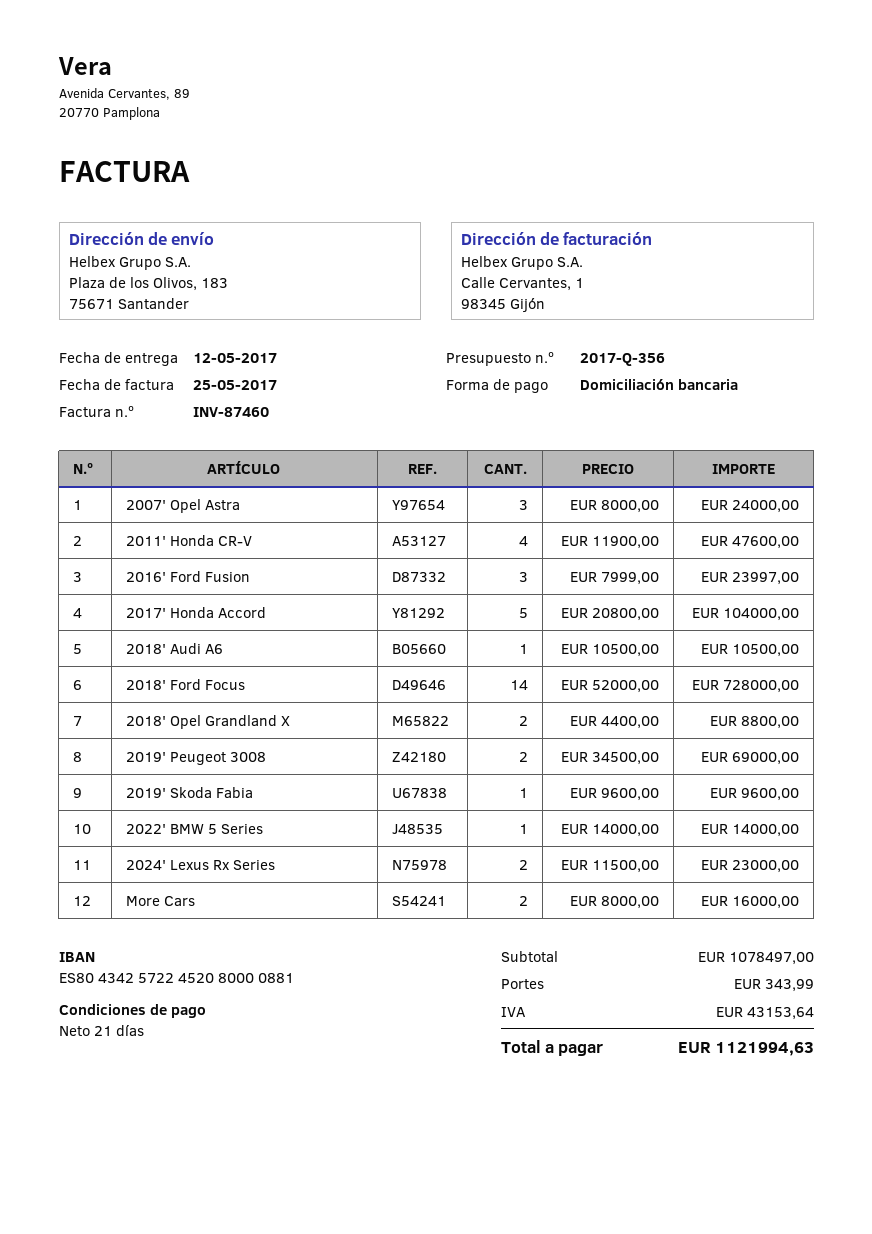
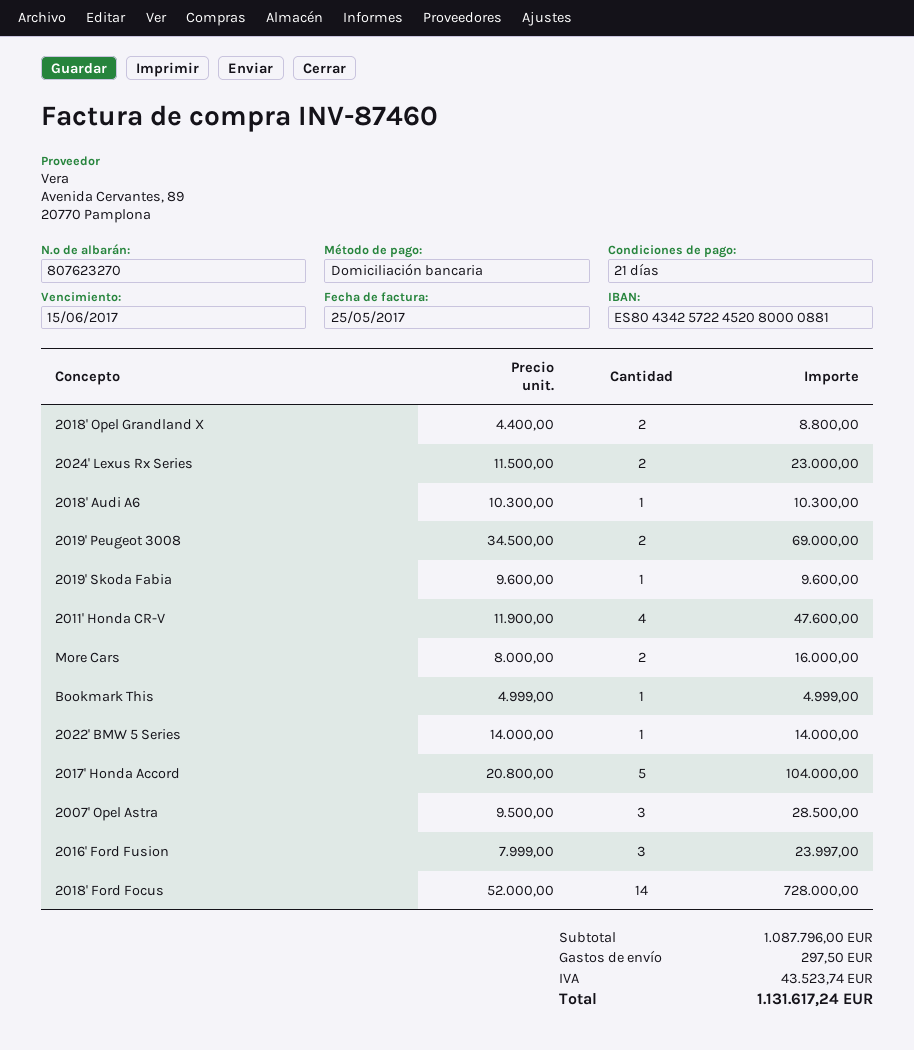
2007' Opel Astra: 3 x 8000.00 = 24000.00 -> 3 x 9500.00 = 28500.00
2018' Audi A6: 1 x 10500.00 = 10500.00 -> 1 x 10300.00 = 10300.00
Bookmark This: none -> 1 x 4999.00 = 4999.00
subtotal: 1078497.00 -> 1087796.00
shipping: 343.99 -> 297.50
tax: 43153.64 -> 43523.74
total: 1121994.63 -> 1131617.24

